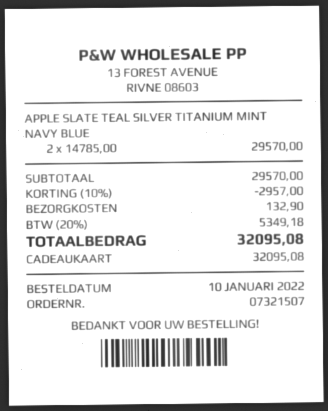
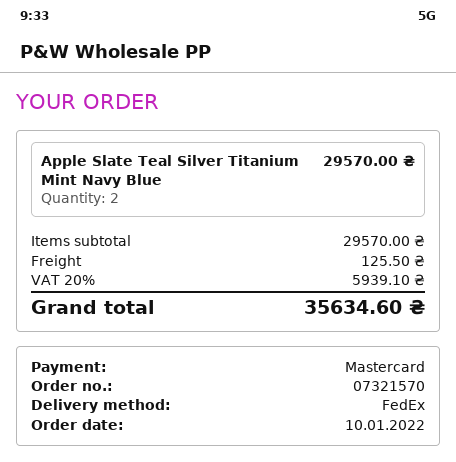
order number: 07321507 -> 07321570
payment method: gift card -> Mastercard
discount: 10% = 2957.00 -> none
shipping: 132.90 -> 125.50
tax: 20% = 5349.18 -> 20% = 5939.10
total: 32095.08 -> 35634.60

